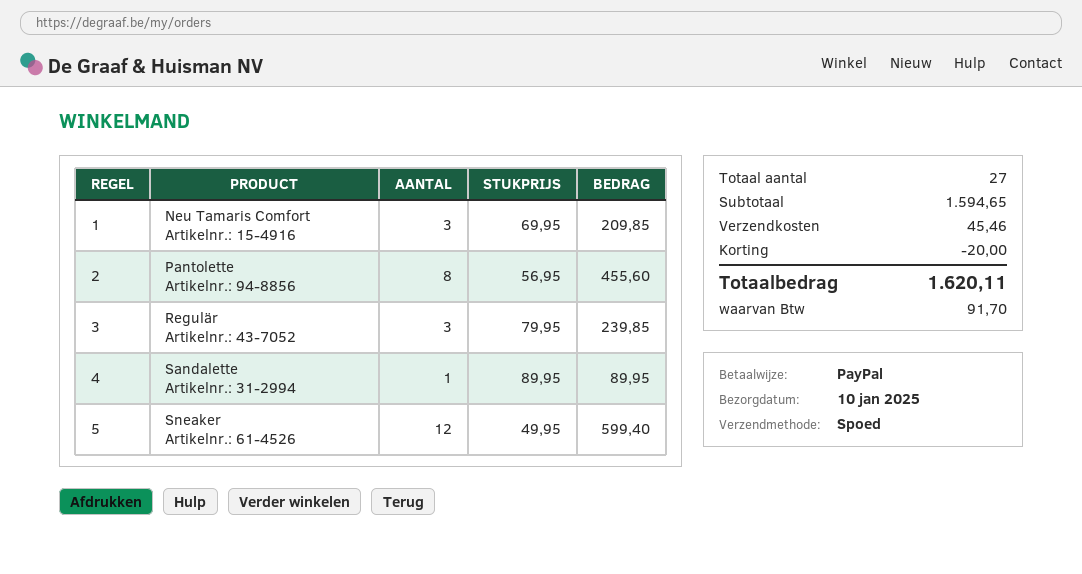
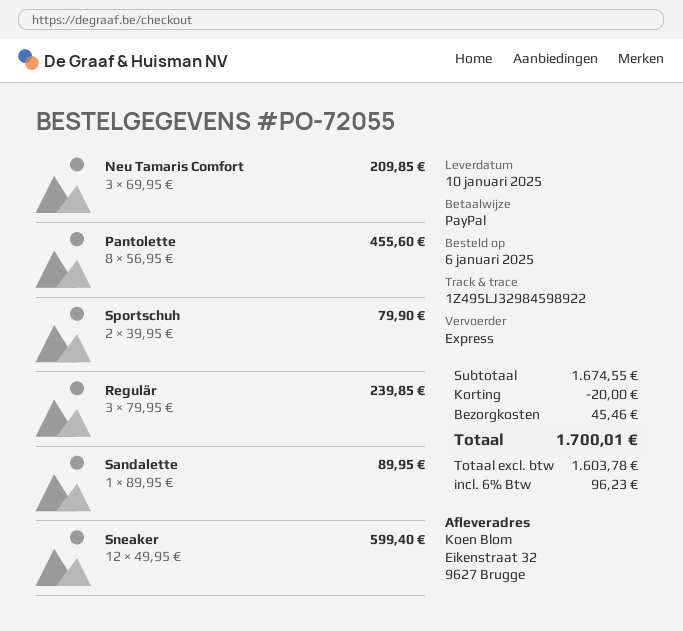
Sportschuh: none -> 2 x 39.95 = 79.90
subtotal: 1594.65 -> 1674.55
tax: 91.70 -> 96.23
total: 1620.11 -> 1700.01

